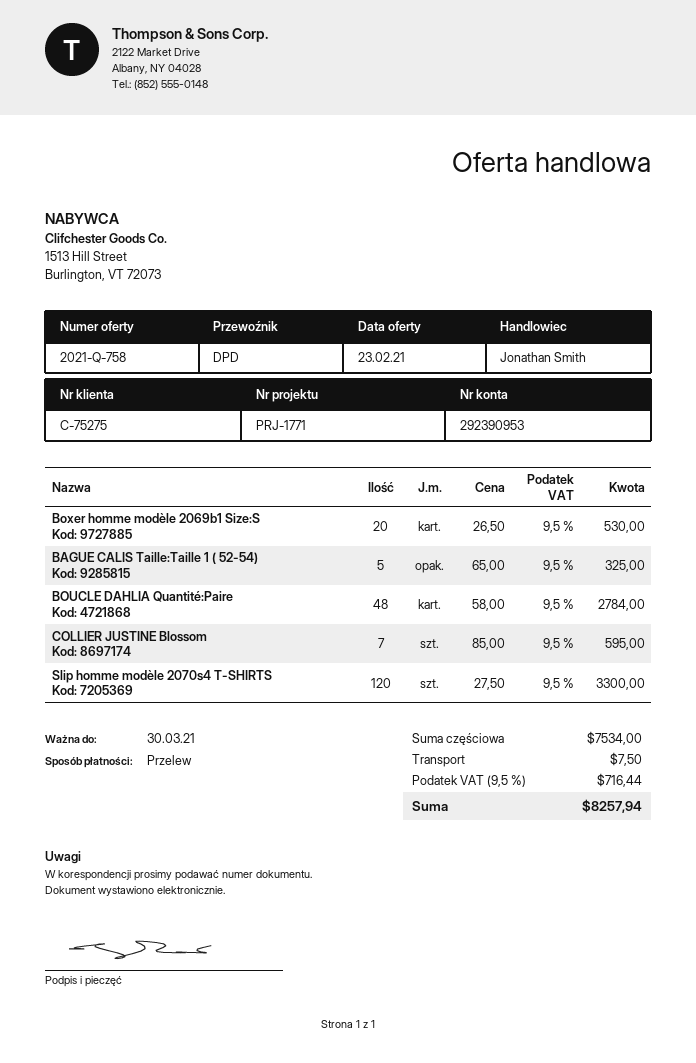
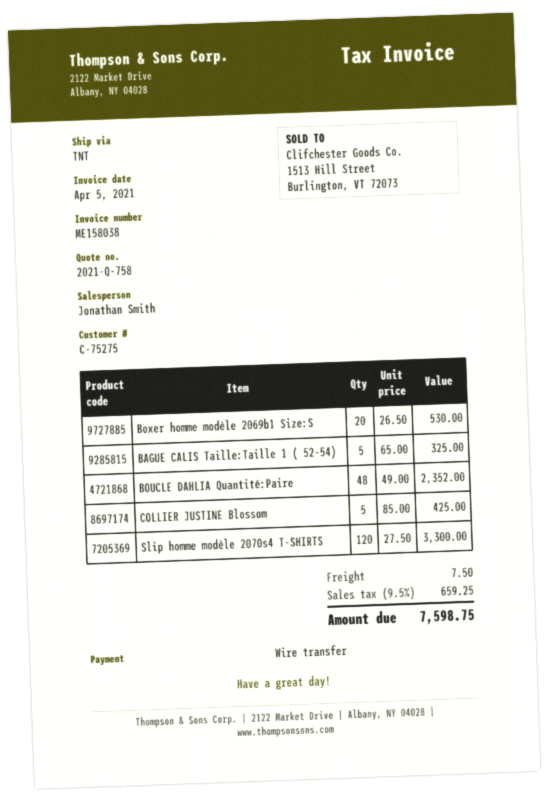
shipping method: DPD -> TNT
BOUCLE DAHLIA Quantité:Paire: 48 x 58.00 = 2784.00 -> 48 x 49.00 = 2352.00
COLLIER JUSTINE Blossom: 7 x 85.00 = 595.00 -> 5 x 85.00 = 425.00
tax: 9.5% = 716.44 -> 9.5% = 659.25
total: 8257.94 -> 7598.75

